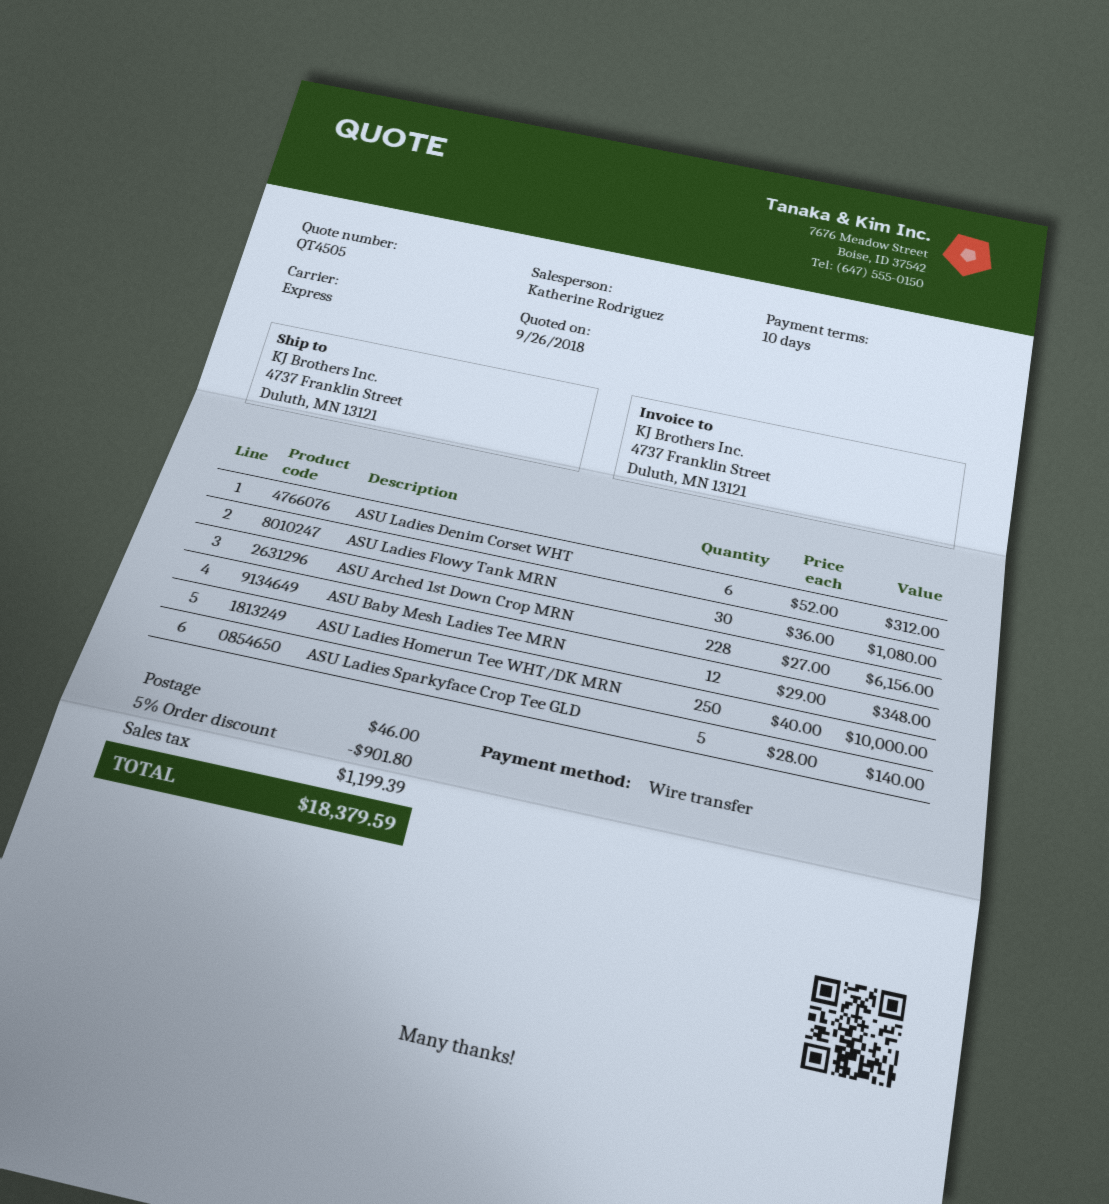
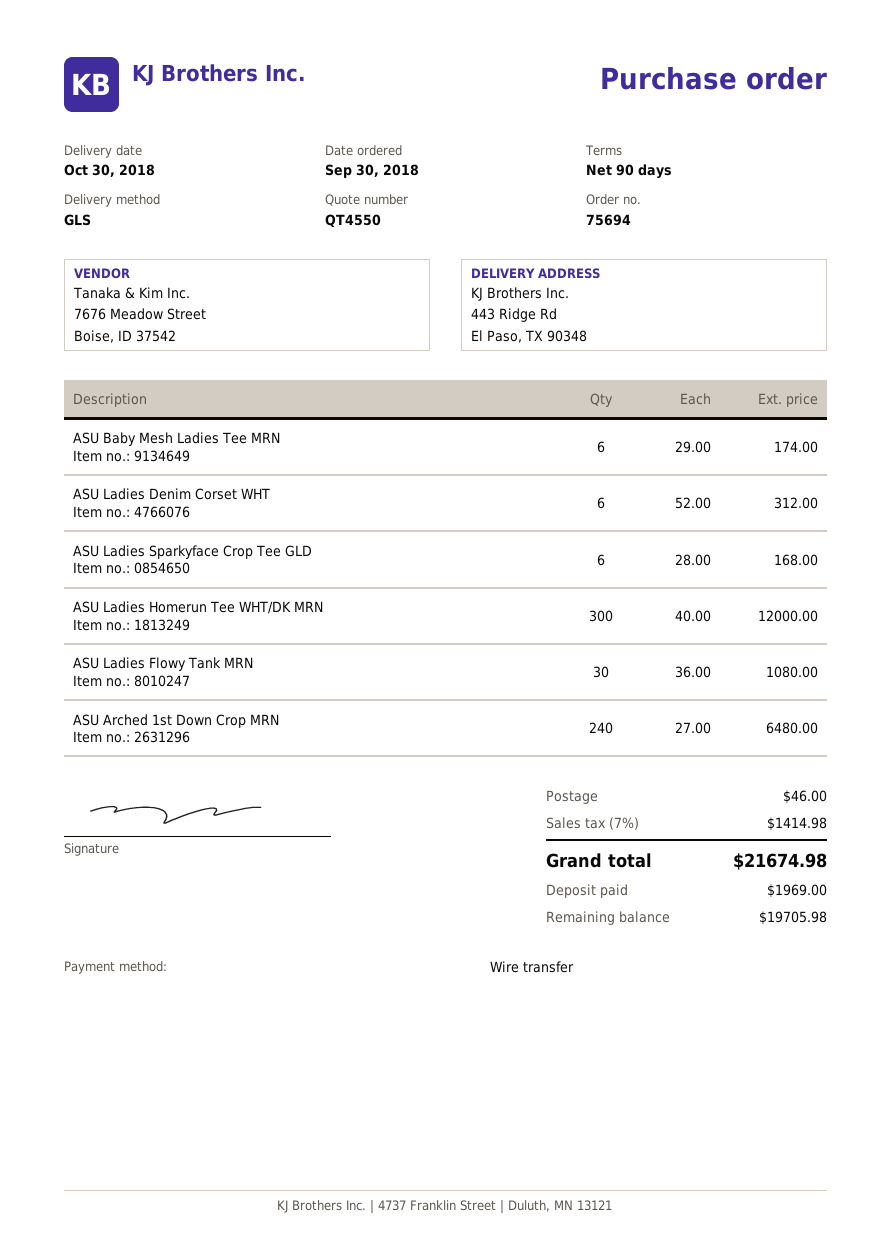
quote number: QT4505 -> QT4550
payment terms: 10 days -> 90 days
shipping method: express -> GLS
ship to: 4737 Franklin Street, Duluth, MN 13121 -> 443 Ridge Rd, El Paso, TX 90348
ASU Arched 1st Down Crop MRN: 228 x 27.00 = 6156.00 -> 240 x 27.00 = 6480.00
ASU Baby Mesh Ladies Tee MRN: 12 x 29.00 = 348.00 -> 6 x 29.00 = 174.00
ASU Ladies Homerun Tee WHT/DK MRN: 250 x 40.00 = 10000.00 -> 300 x 40.00 = 12000.00
ASU Ladies Sparkyface Crop Tee GLD: 5 x 28.00 = 140.00 -> 6 x 28.00 = 168.00
discount: 5% = 901.80 -> none
tax: 1199.39 -> 1414.98
total: 18379.59 -> 21674.98

